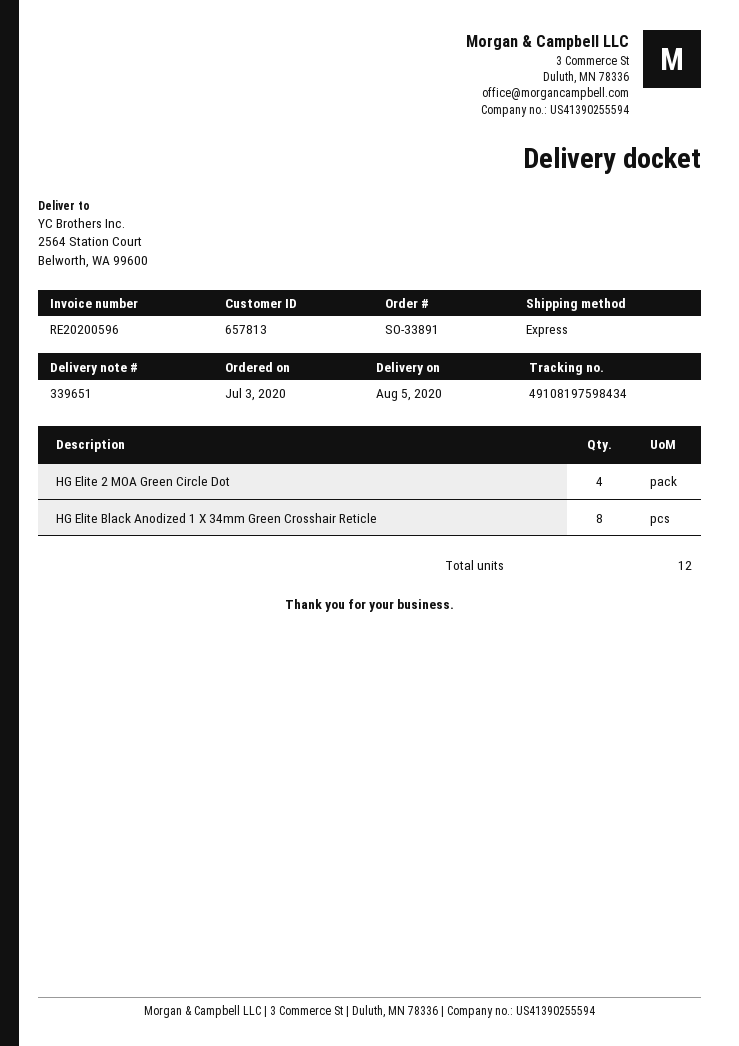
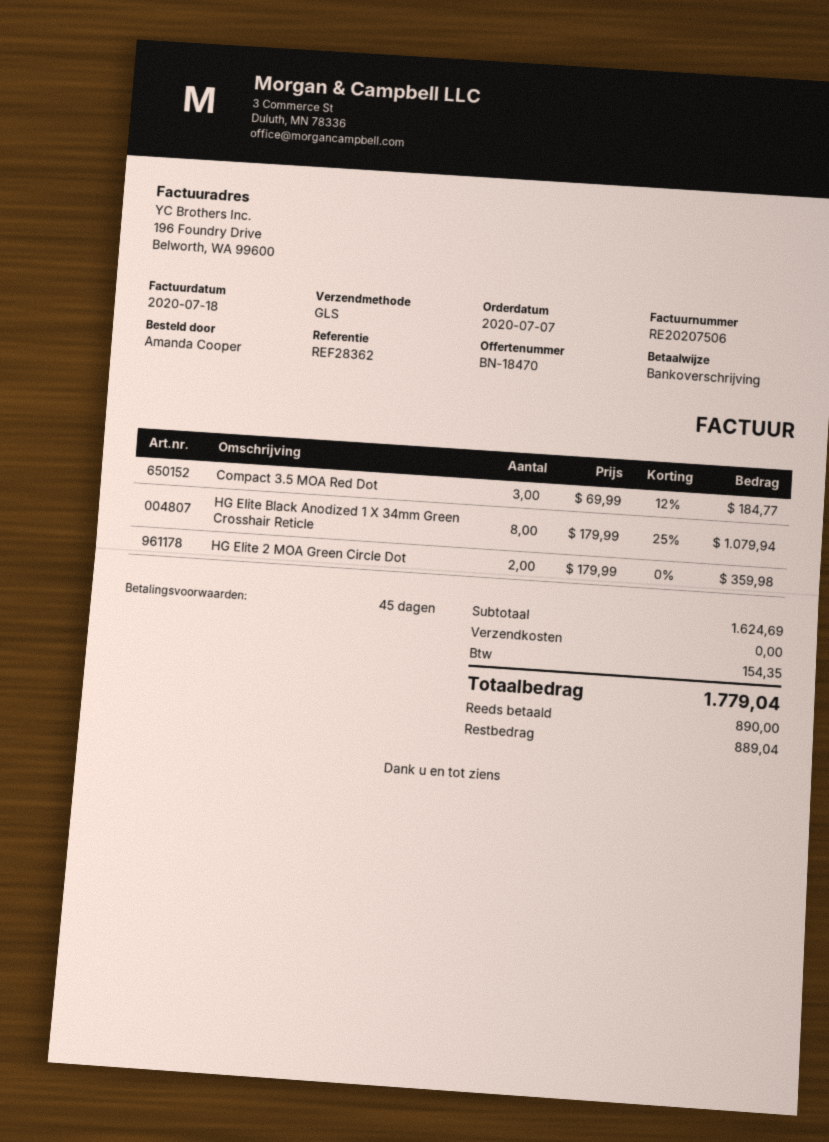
order date: 2020-07-03 -> 2020-07-07
invoice number: RE20200596 -> RE20207506
shipping method: express -> GLS
HG Elite 2 MOA Green Circle Dot: 4 -> 2
Compact 3.5 MOA Red Dot: none -> 3

